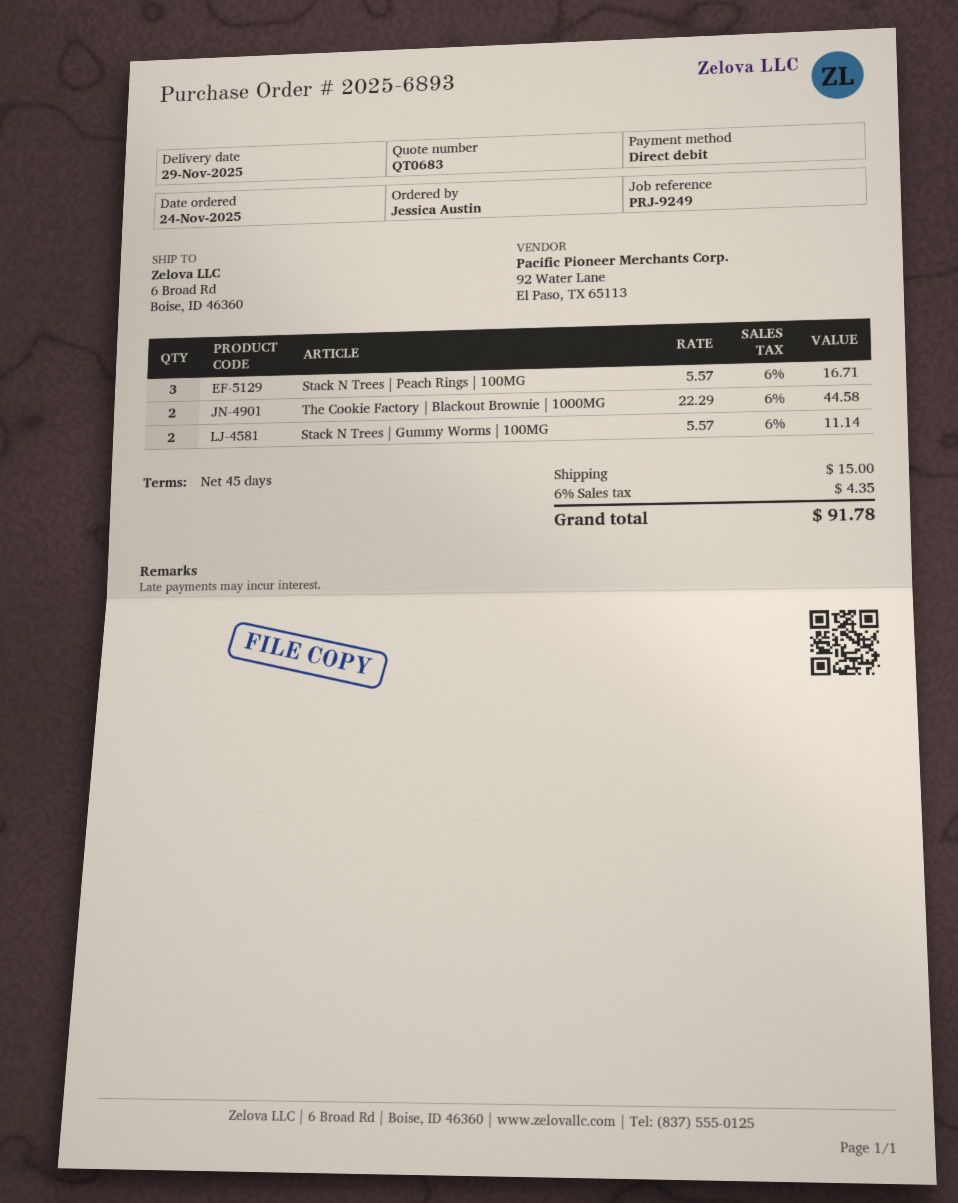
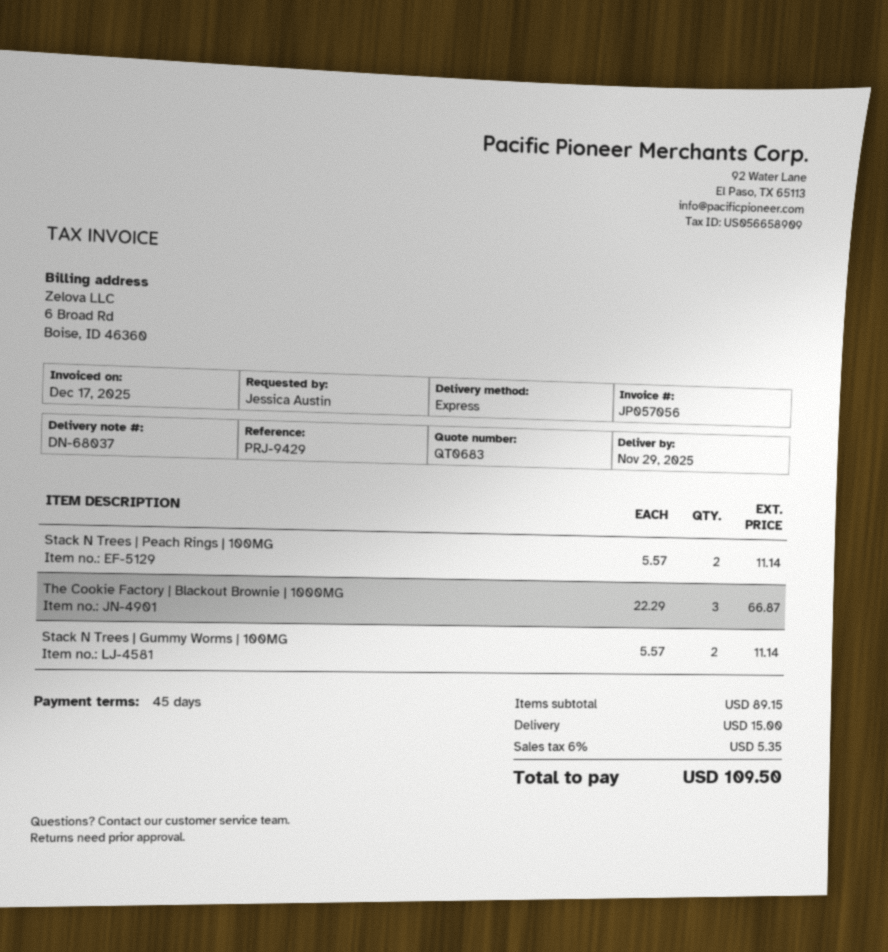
reference: PRJ-9249 -> PRJ-9429
Stack N Trees | Peach Rings | 100MG: 3 x 5.57 = 16.71 -> 2 x 5.57 = 11.14
The Cookie Factory | Blackout Brownie | 1000MG: 2 x 22.29 = 44.58 -> 3 x 22.29 = 66.87
tax: 6% = 4.35 -> 6% = 5.35
total: 91.78 -> 109.50

